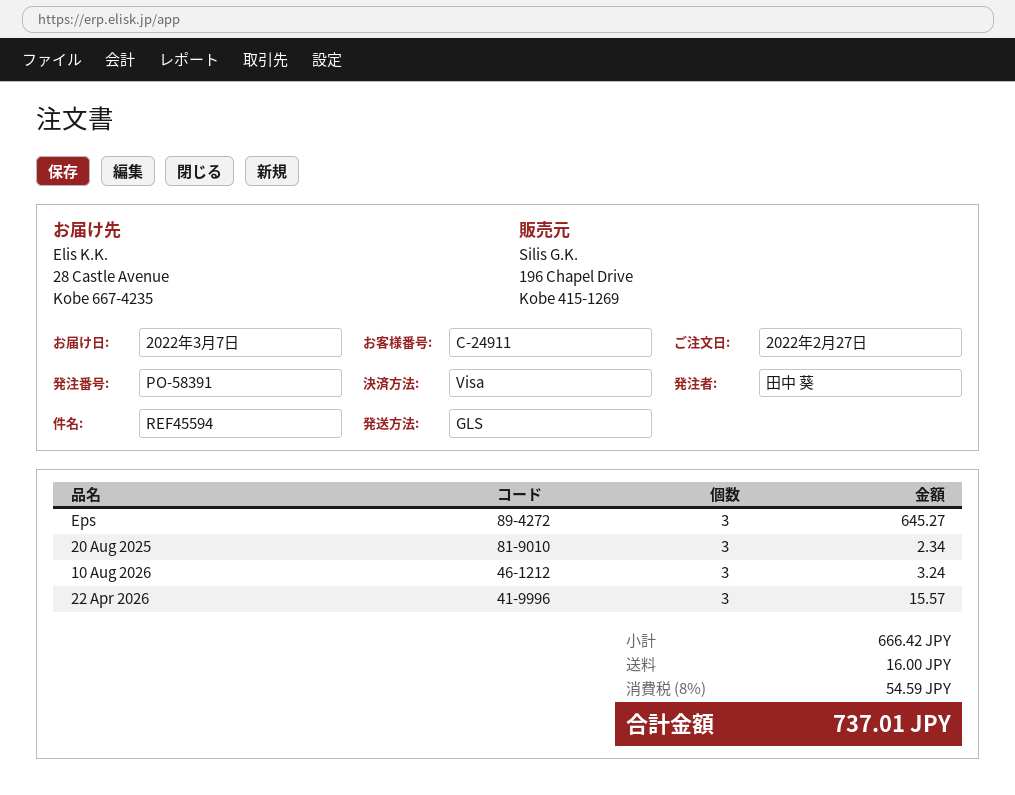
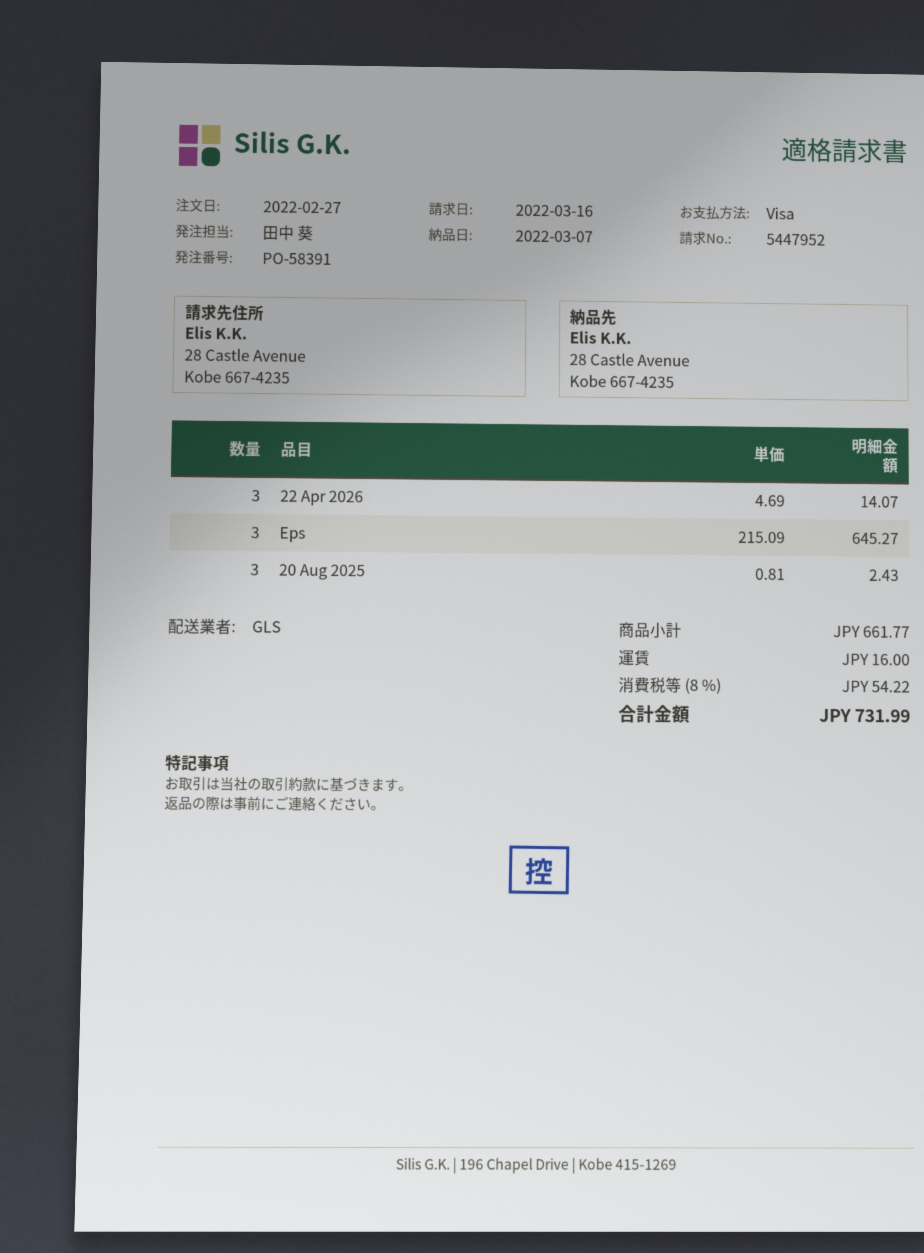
20 Aug 2025: 3 for 2.34 -> 3 for 2.43
10 Aug 2026: 3 for 3.24 -> none
22 Apr 2026: 3 for 15.57 -> 3 for 14.07
subtotal: 666.42 -> 661.77
tax: 8% = 54.59 -> 8% = 54.22
total: 737.01 -> 731.99

